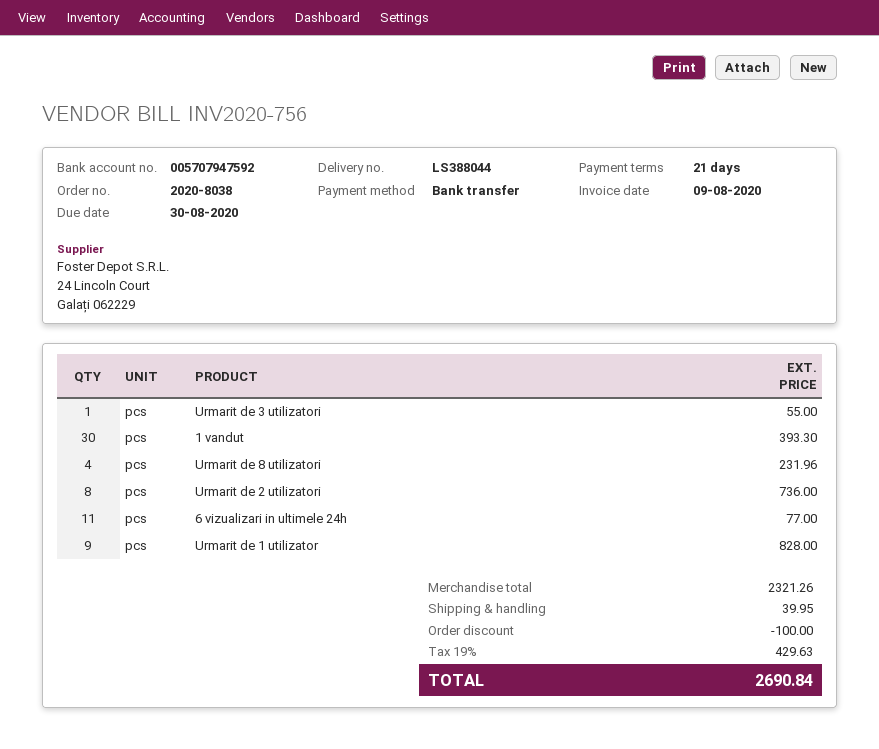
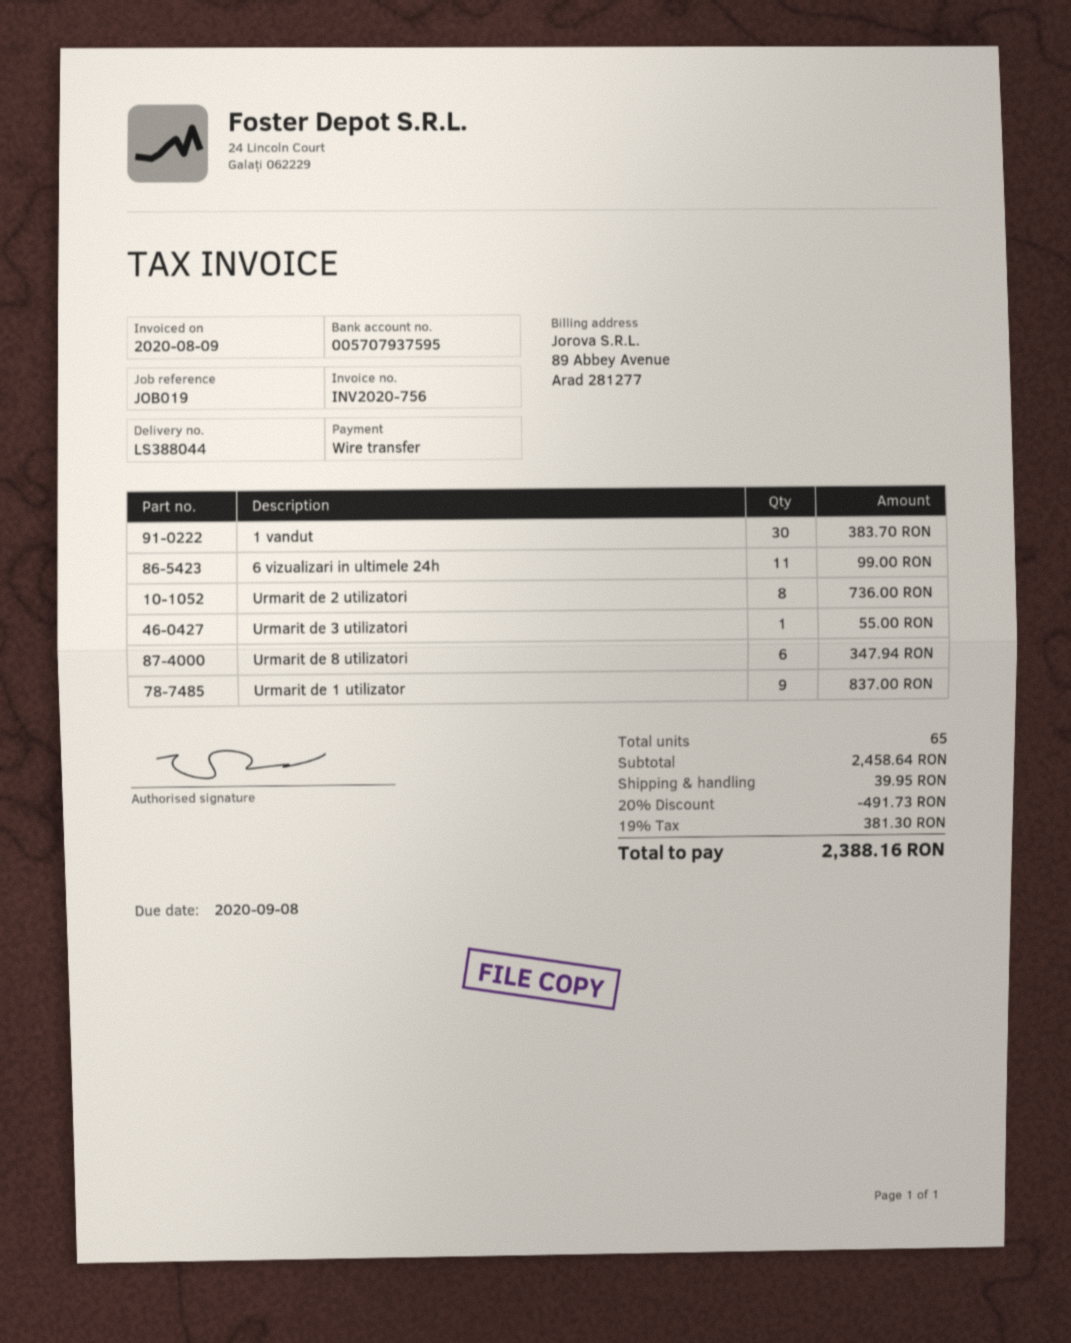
due date: 2020-08-30 -> 2020-09-08
bank account: 005707947592 -> 005707937595
1 vandut: 30 for 393.30 -> 30 for 383.70
Urmarit de 8 utilizatori: 4 for 231.96 -> 6 for 347.94
6 vizualizari in ultimele 24h: 11 for 77.00 -> 11 for 99.00
Urmarit de 1 utilizator: 9 for 828.00 -> 9 for 837.00
subtotal: 2321.26 -> 2458.64
discount: 100.00 -> 491.73
tax: 19% = 429.63 -> 19% = 381.30
total: 2690.84 -> 2388.16

